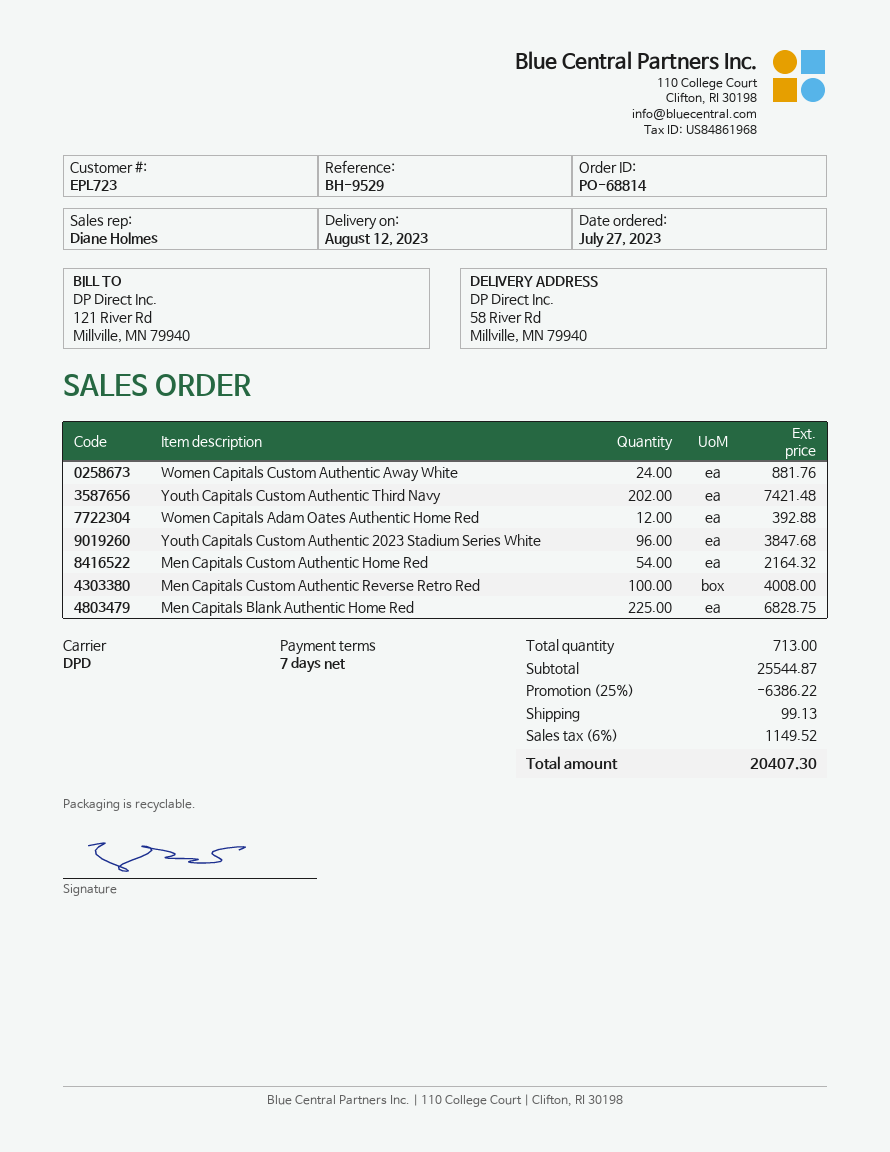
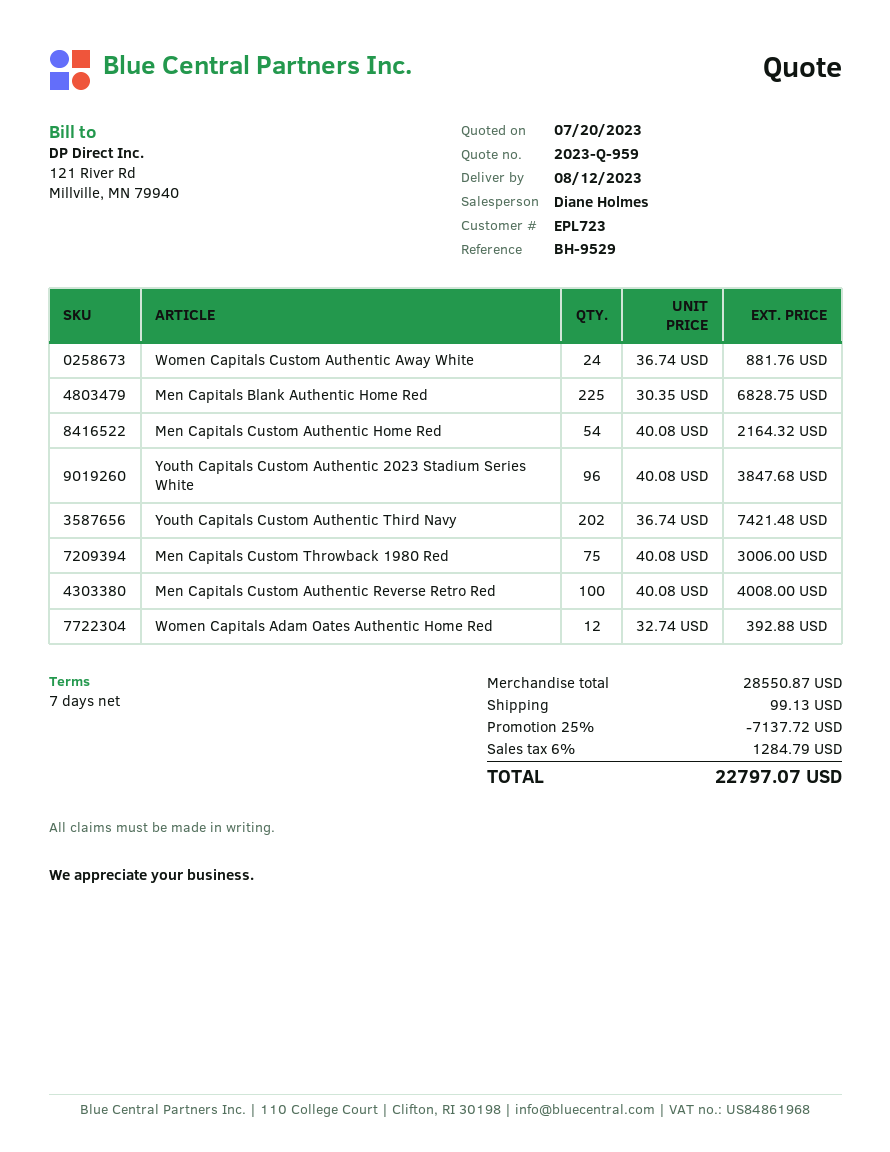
Men Capitals Custom Throwback 1980 Red: none -> 75 for 3006.00
subtotal: 25544.87 -> 28550.87
discount: 25% = 6386.22 -> 25% = 7137.72
tax: 6% = 1149.52 -> 6% = 1284.79
total: 20407.30 -> 22797.07

